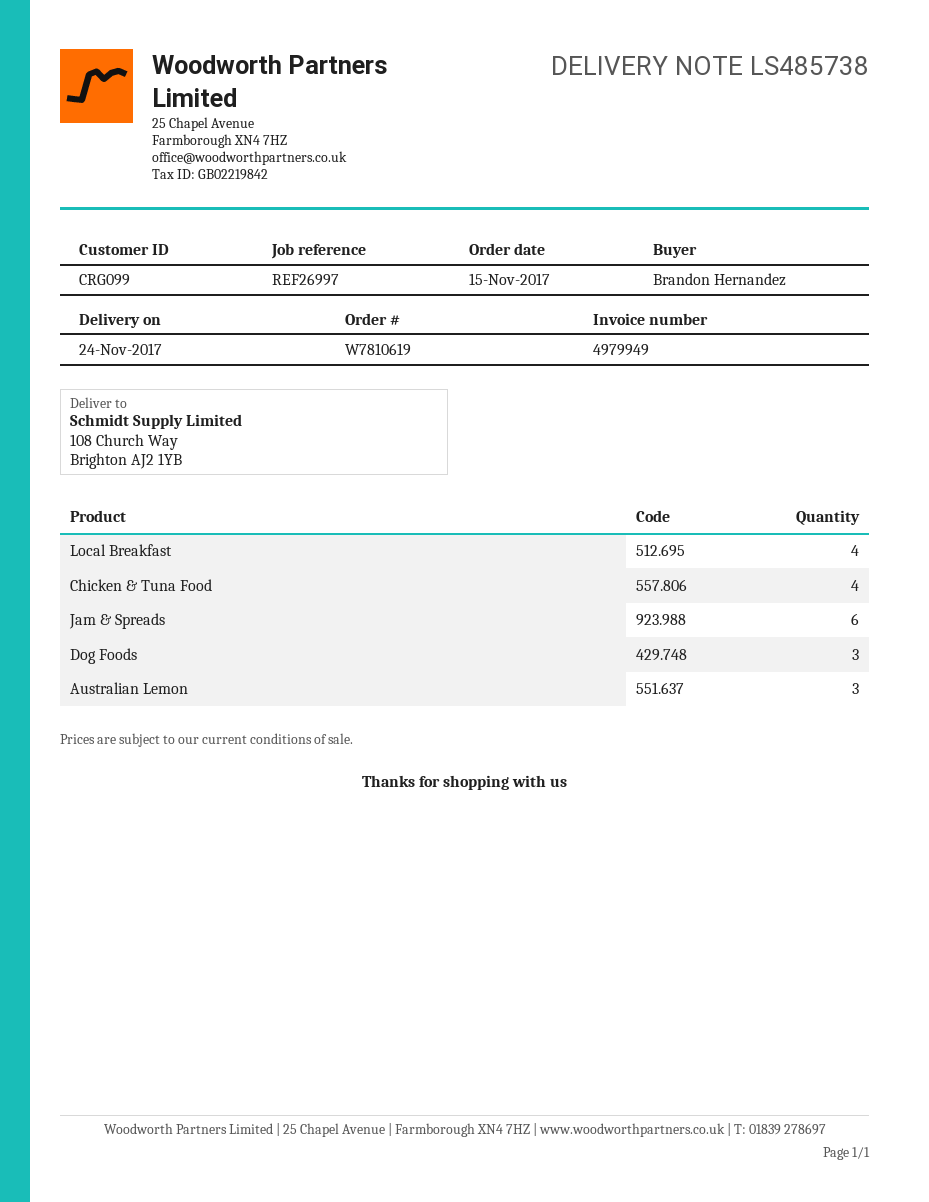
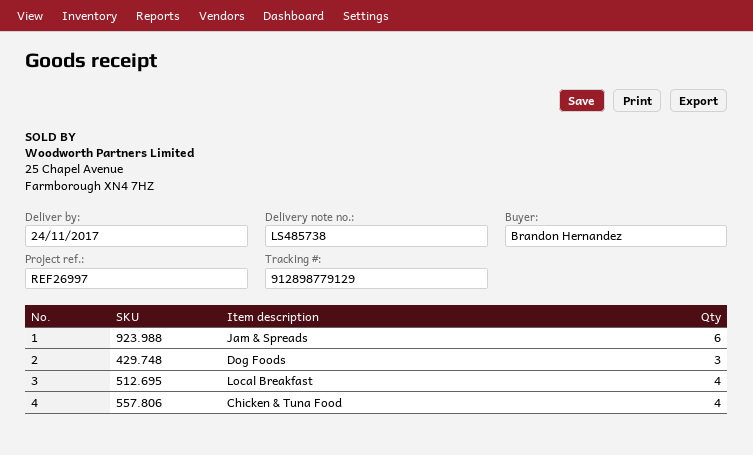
Australian Lemon: 3 -> none

